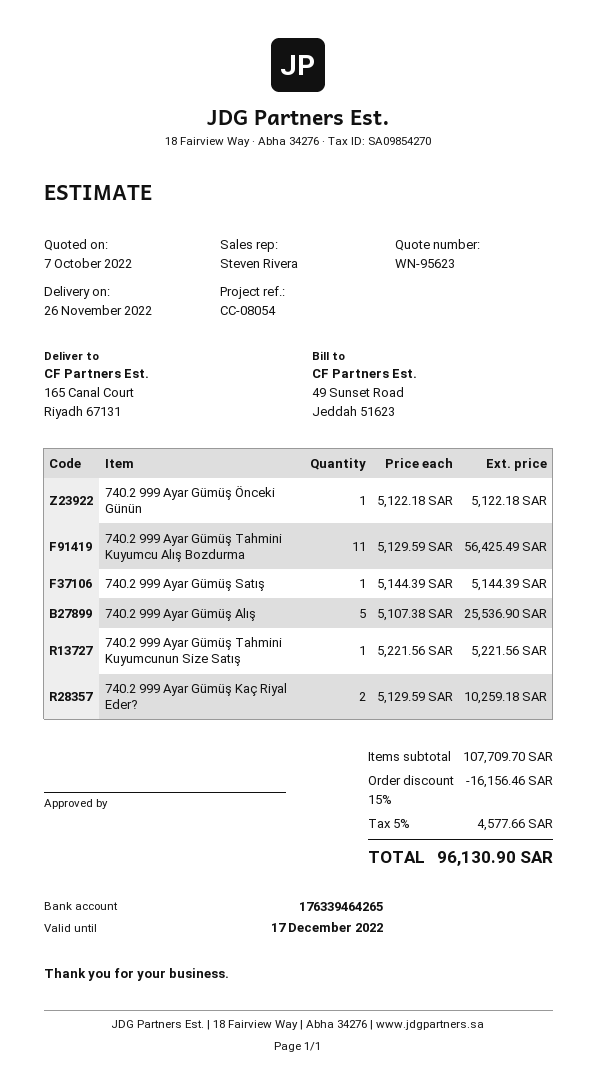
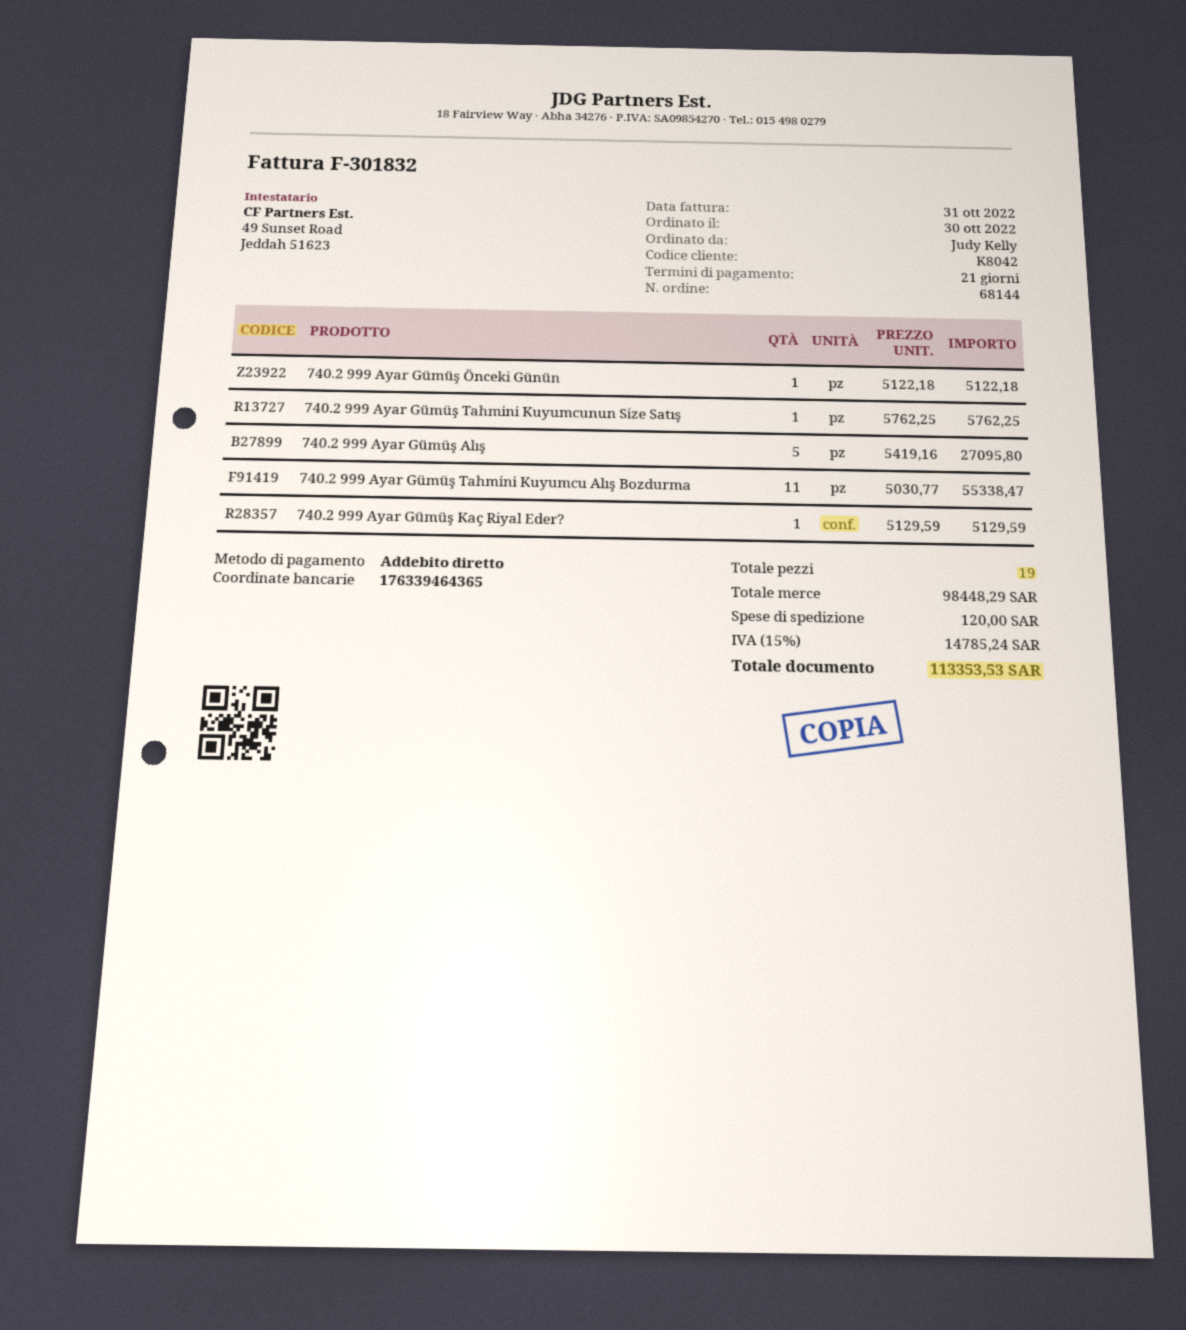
bank account: 176339464265 -> 176339464365
740.2 999 Ayar Gümüş Tahmini Kuyumcu Alış Bozdurma: 11 x 5129.59 = 56425.49 -> 11 x 5030.77 = 55338.47
740.2 999 Ayar Gümüş Satış: 1 x 5144.39 = 5144.39 -> none
740.2 999 Ayar Gümüş Alış: 5 x 5107.38 = 25536.90 -> 5 x 5419.16 = 27095.80
740.2 999 Ayar Gümüş Tahmini Kuyumcunun Size Satış: 1 x 5221.56 = 5221.56 -> 1 x 5762.25 = 5762.25
740.2 999 Ayar Gümüş Kaç Riyal Eder?: 2 x 5129.59 = 10259.18 -> 1 x 5129.59 = 5129.59
subtotal: 107709.70 -> 98448.29
discount: 15% = 16156.46 -> none
shipping: none -> 120.00
tax: 5% = 4577.66 -> 15% = 14785.24
total: 96130.90 -> 113353.53

